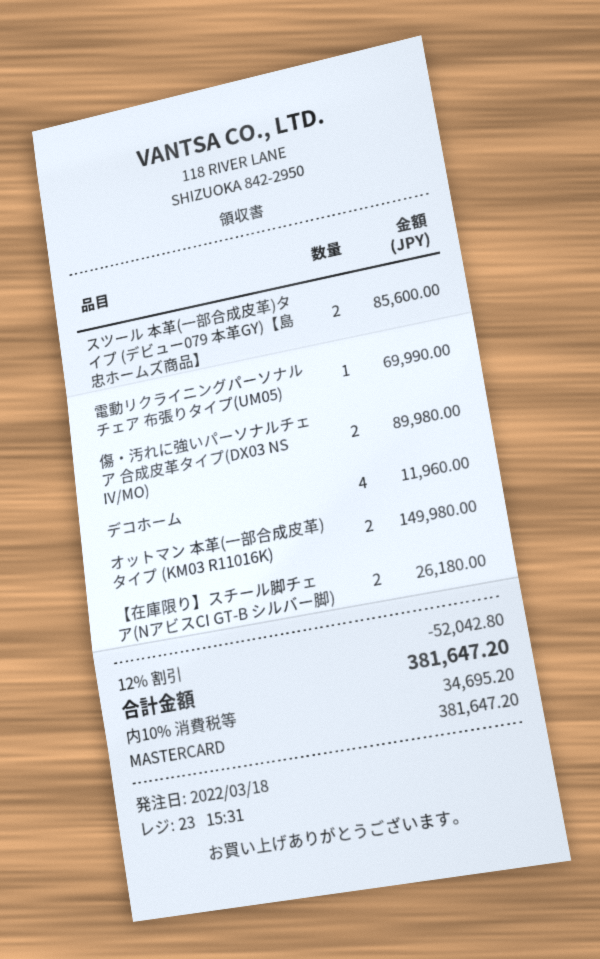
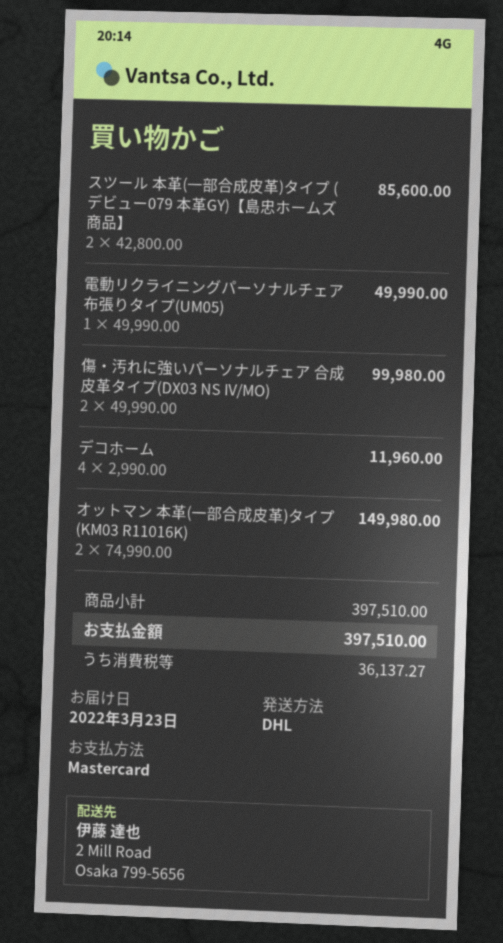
電動リクライニングパーソナルチェア 布張りタイプ(UM05): 1 for 69990.00 -> 1 for 49990.00
傷・汚れに強いパーソナルチェア 合成皮革タイプ(DX03 NS IV/MO): 2 for 89980.00 -> 2 for 99980.00
【在庫限り】スチール脚チェア(NアビスCI GT-B シルバー脚): 2 for 26180.00 -> none
discount: 12% = 52042.80 -> none
tax: 34695.20 -> 36137.27
total: 381647.20 -> 397510.00

